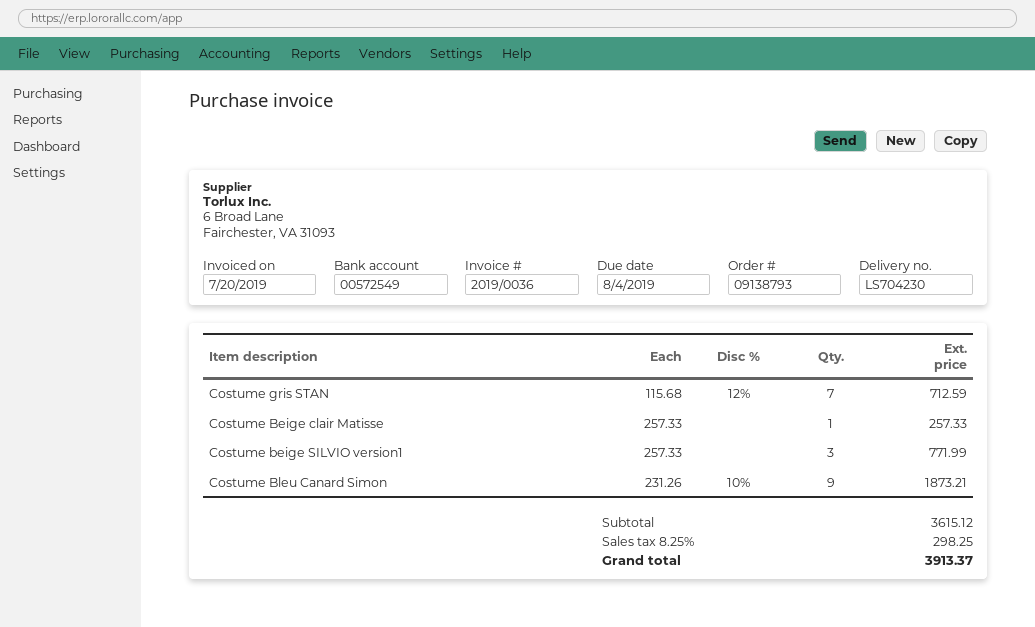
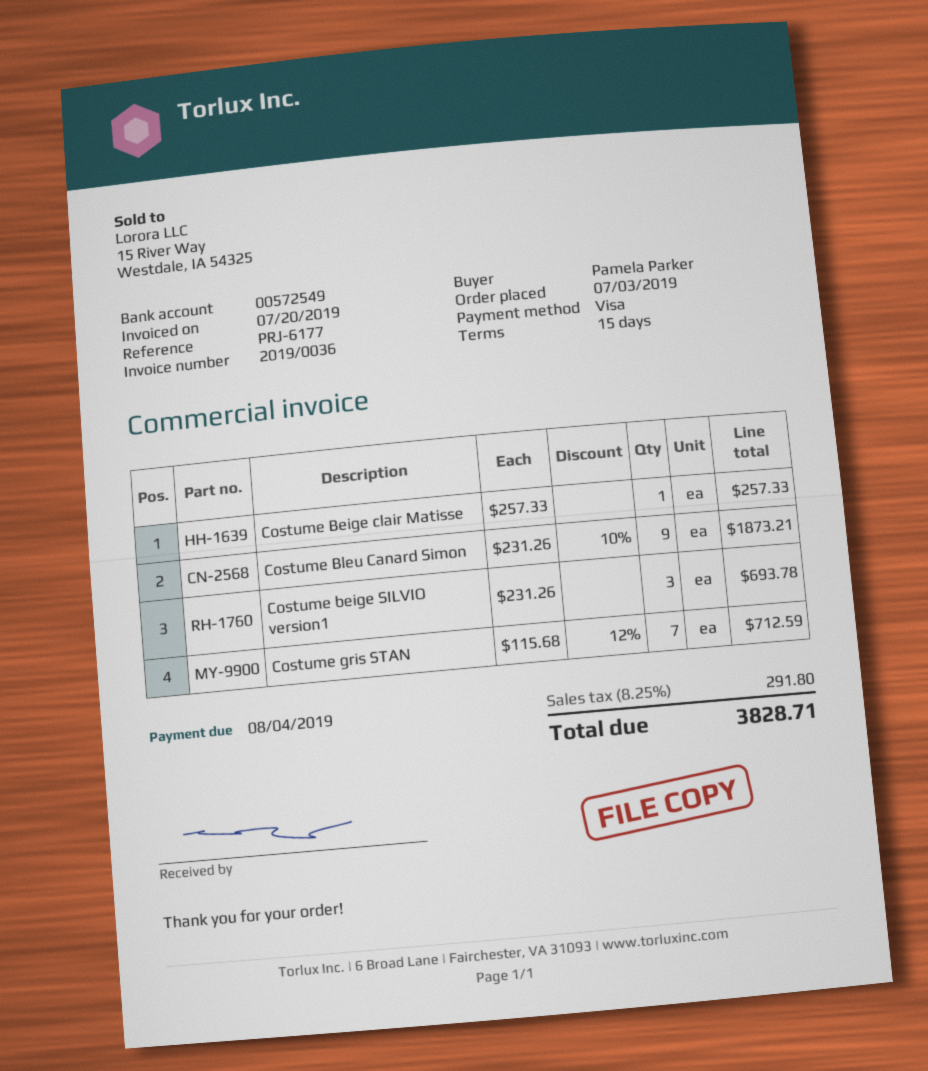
Costume beige SILVIO version1: 3 x 257.33 = 771.99 -> 3 x 231.26 = 693.78
tax: 8.25% = 298.25 -> 8.25% = 291.80
total: 3913.37 -> 3828.71

